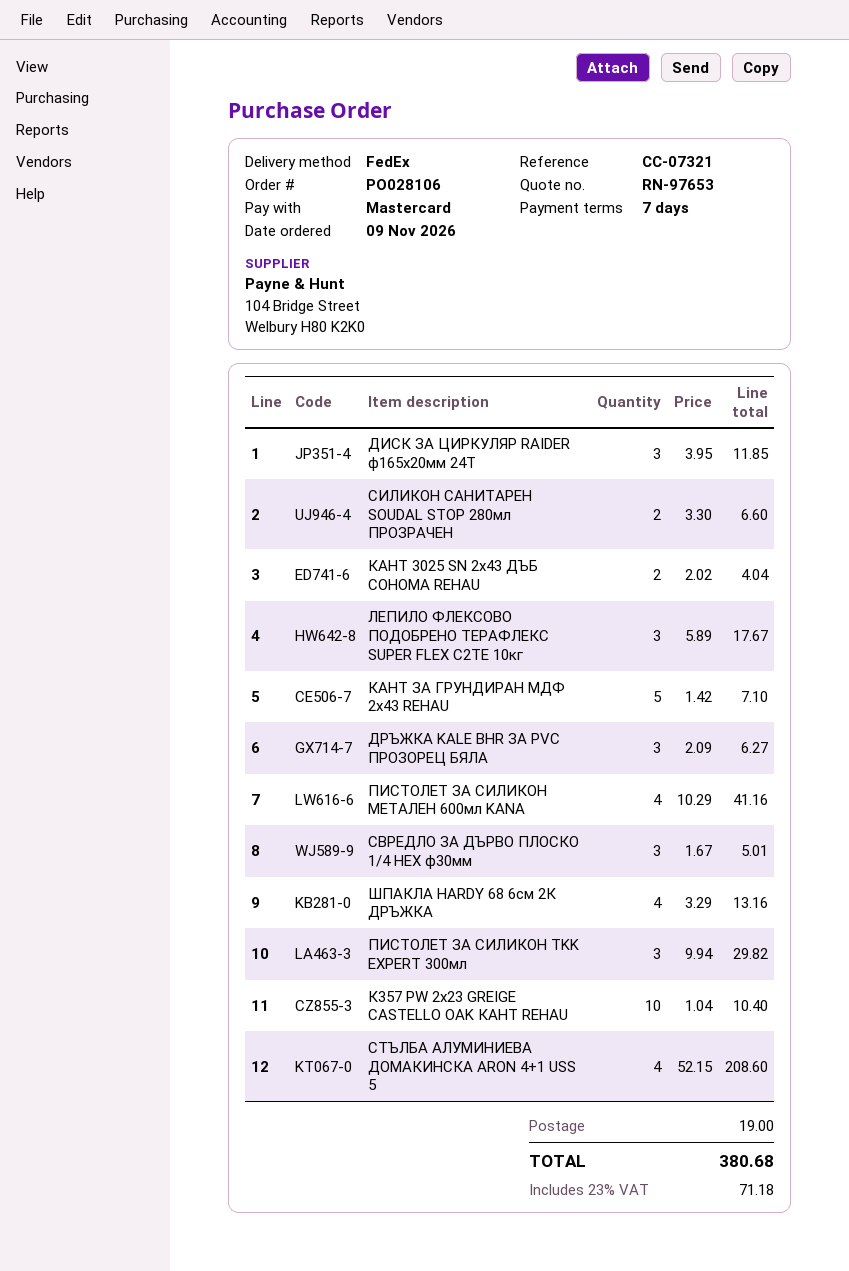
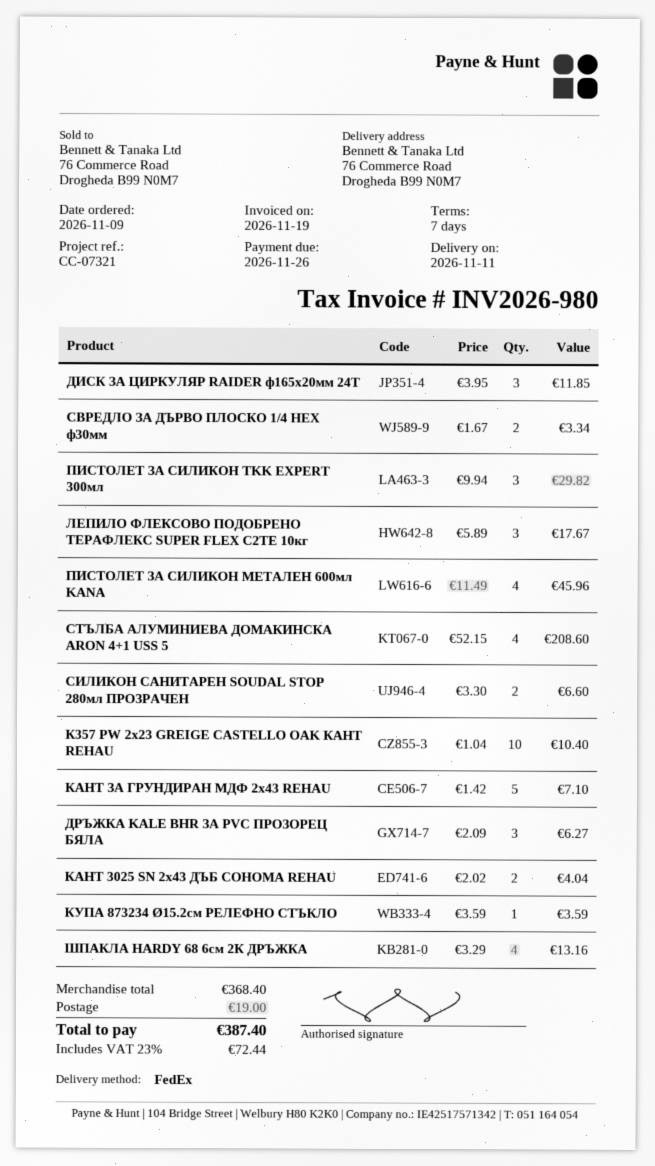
ПИСТОЛЕТ ЗА СИЛИКОН МЕТАЛЕН 600мл KANA: 4 x 10.29 = 41.16 -> 4 x 11.49 = 45.96
СВРЕДЛО ЗА ДЪРВО ПЛОСКО 1/4 HEX ф30мм: 3 x 1.67 = 5.01 -> 2 x 1.67 = 3.34
КУПА 873234 Ø15.2см РЕЛЕФНО СТЪКЛО: none -> 1 x 3.59 = 3.59
tax: 23% = 71.18 -> 23% = 72.44
total: 380.68 -> 387.40

